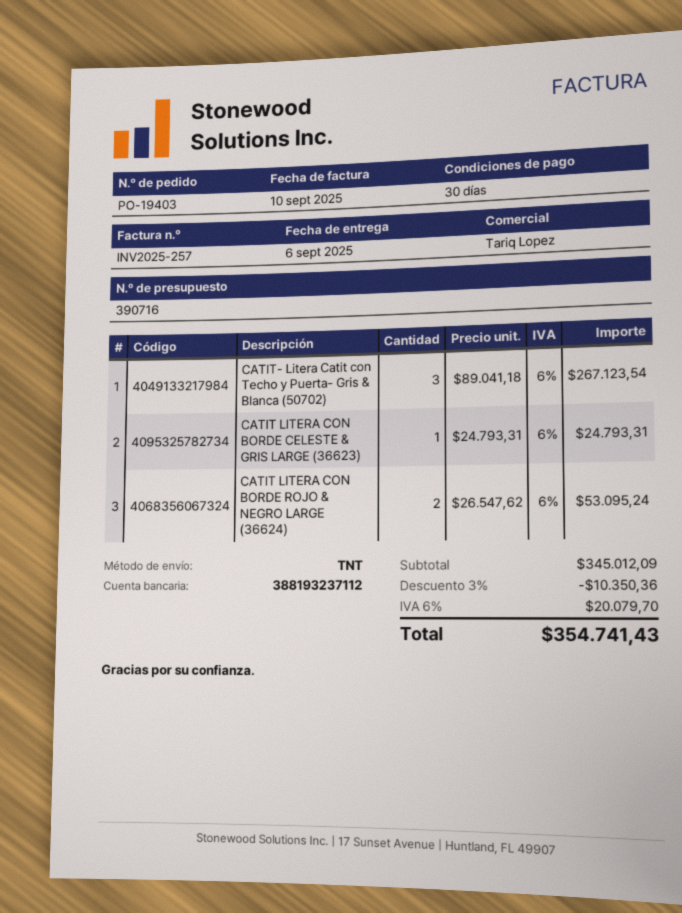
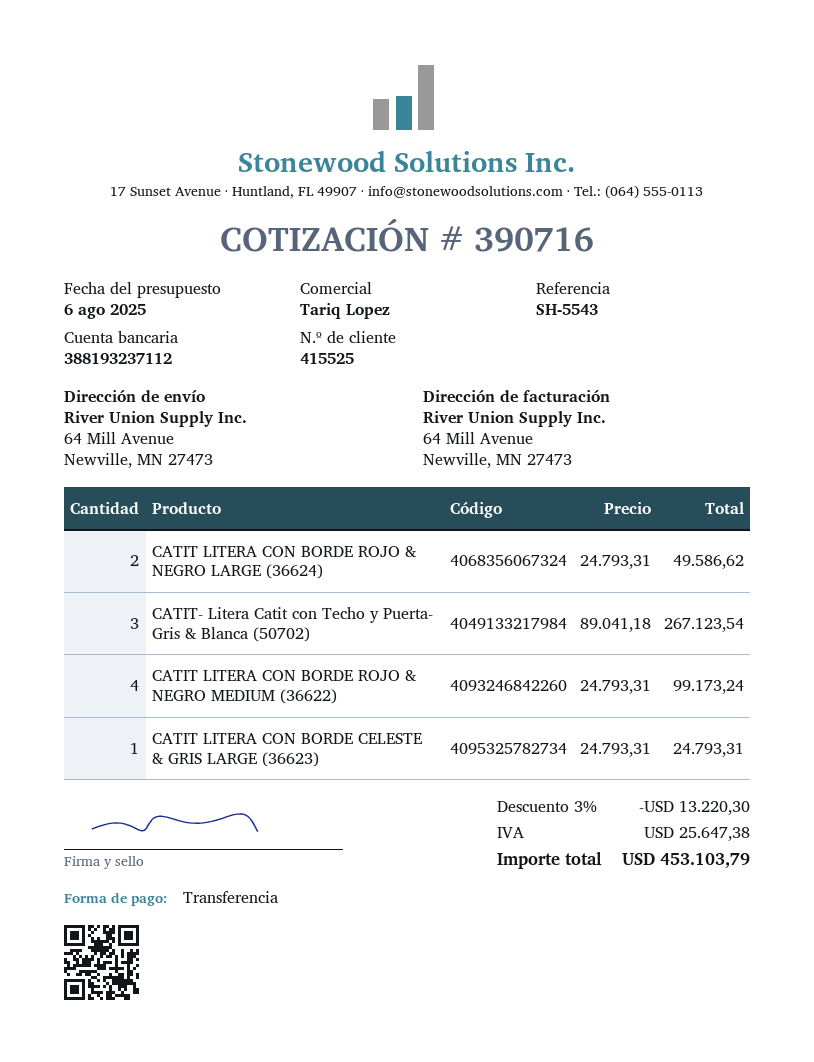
CATIT LITERA CON BORDE ROJO & NEGRO LARGE (36624): 2 x 26547.62 = 53095.24 -> 2 x 24793.31 = 49586.62
CATIT LITERA CON BORDE ROJO & NEGRO MEDIUM (36622): none -> 4 x 24793.31 = 99173.24
discount: 3% = 10350.36 -> 3% = 13220.30
tax: 20079.70 -> 25647.38
total: 354741.43 -> 453103.79

